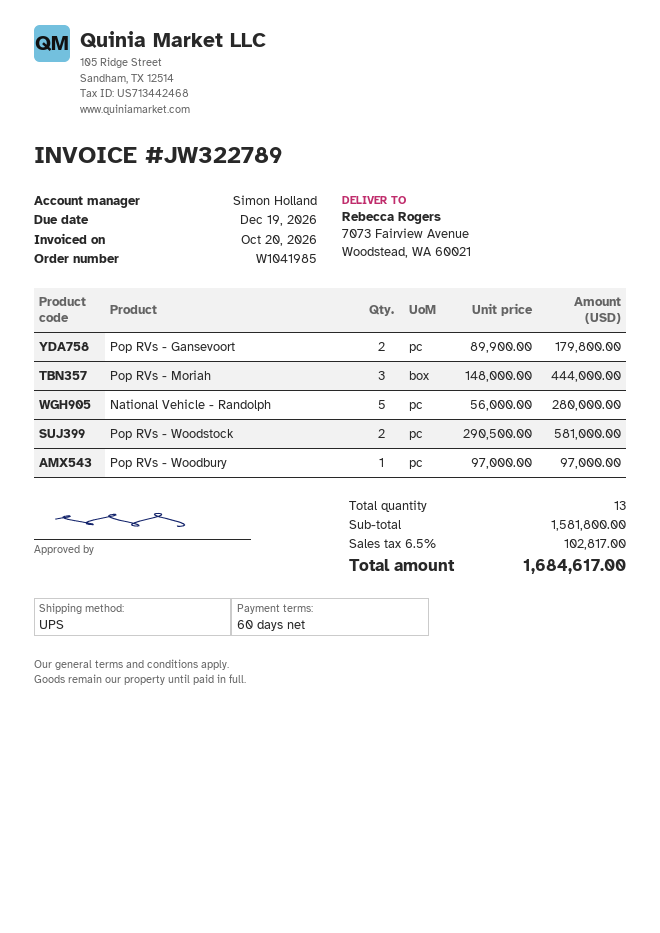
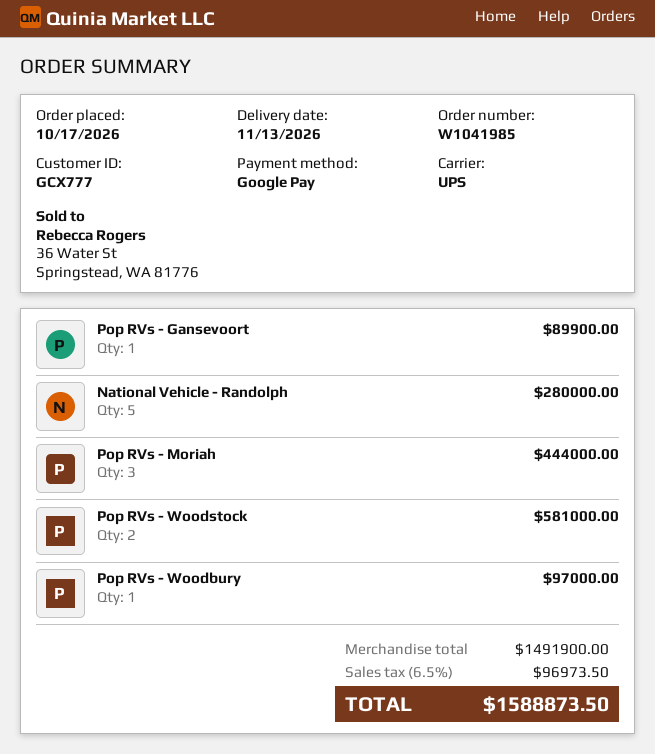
Pop RVs - Gansevoort: 2 for 179800.00 -> 1 for 89900.00
subtotal: 1581800.00 -> 1491900.00
tax: 6.5% = 102817.00 -> 6.5% = 96973.50
total: 1684617.00 -> 1588873.50

